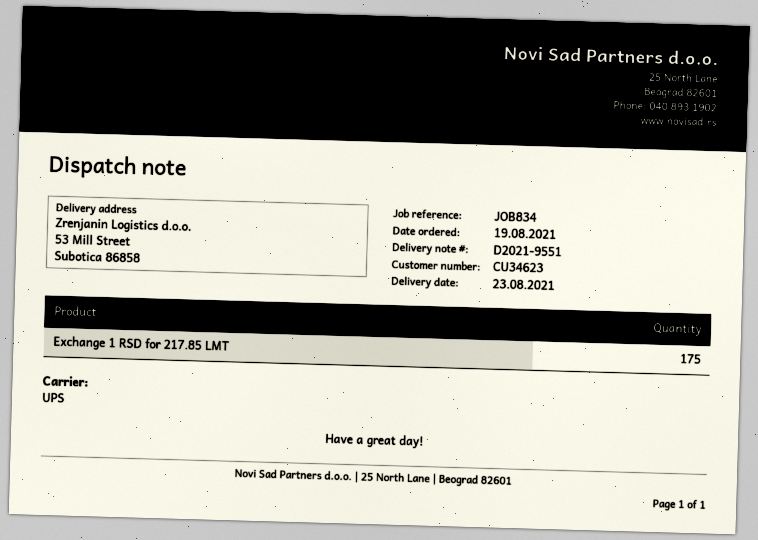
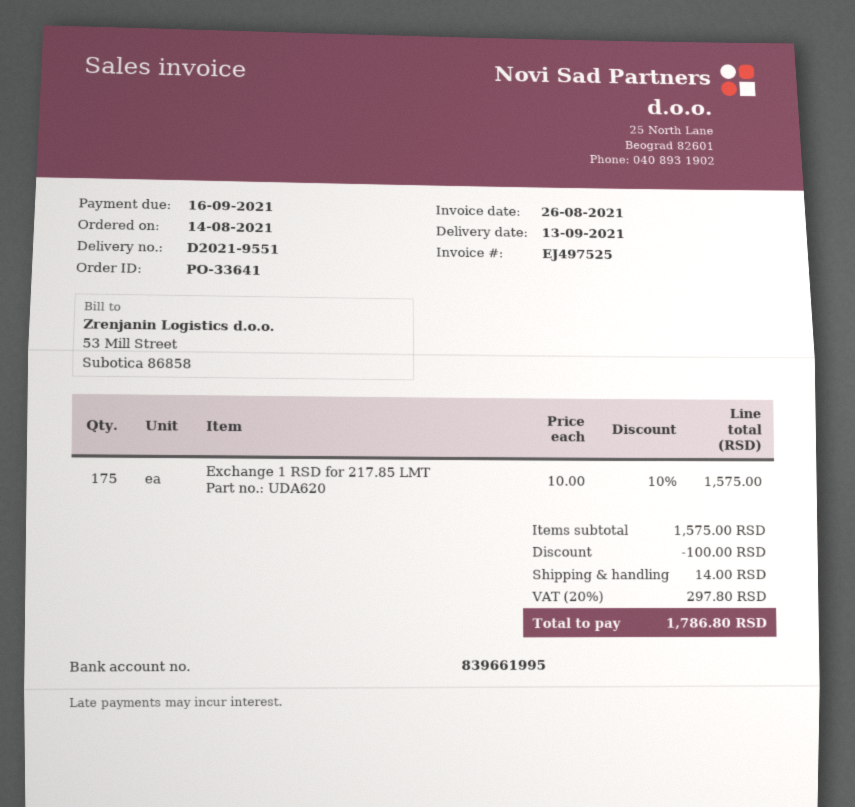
order date: 2021-08-19 -> 2021-08-14
delivery date: 2021-08-23 -> 2021-09-13

